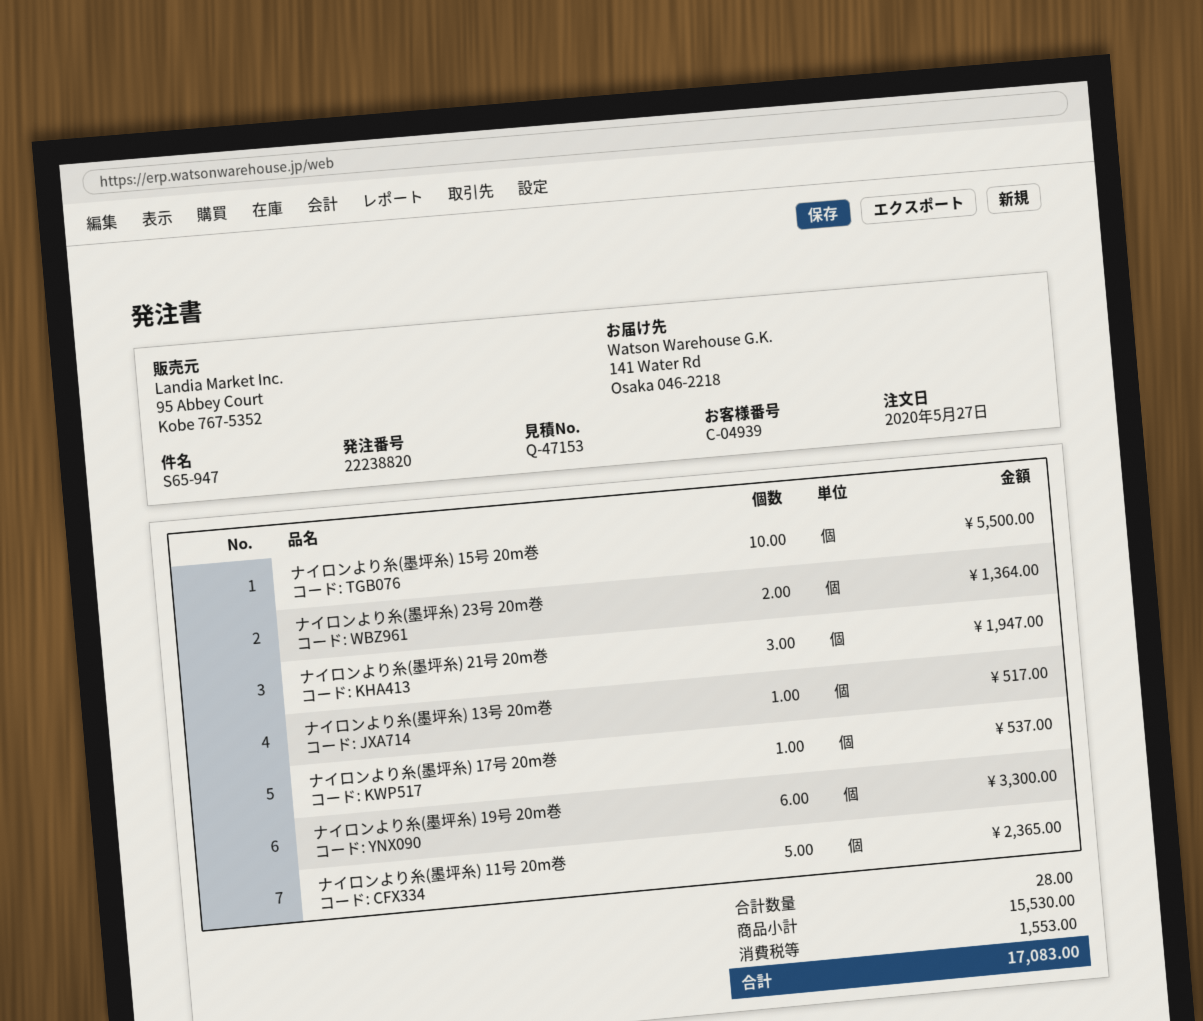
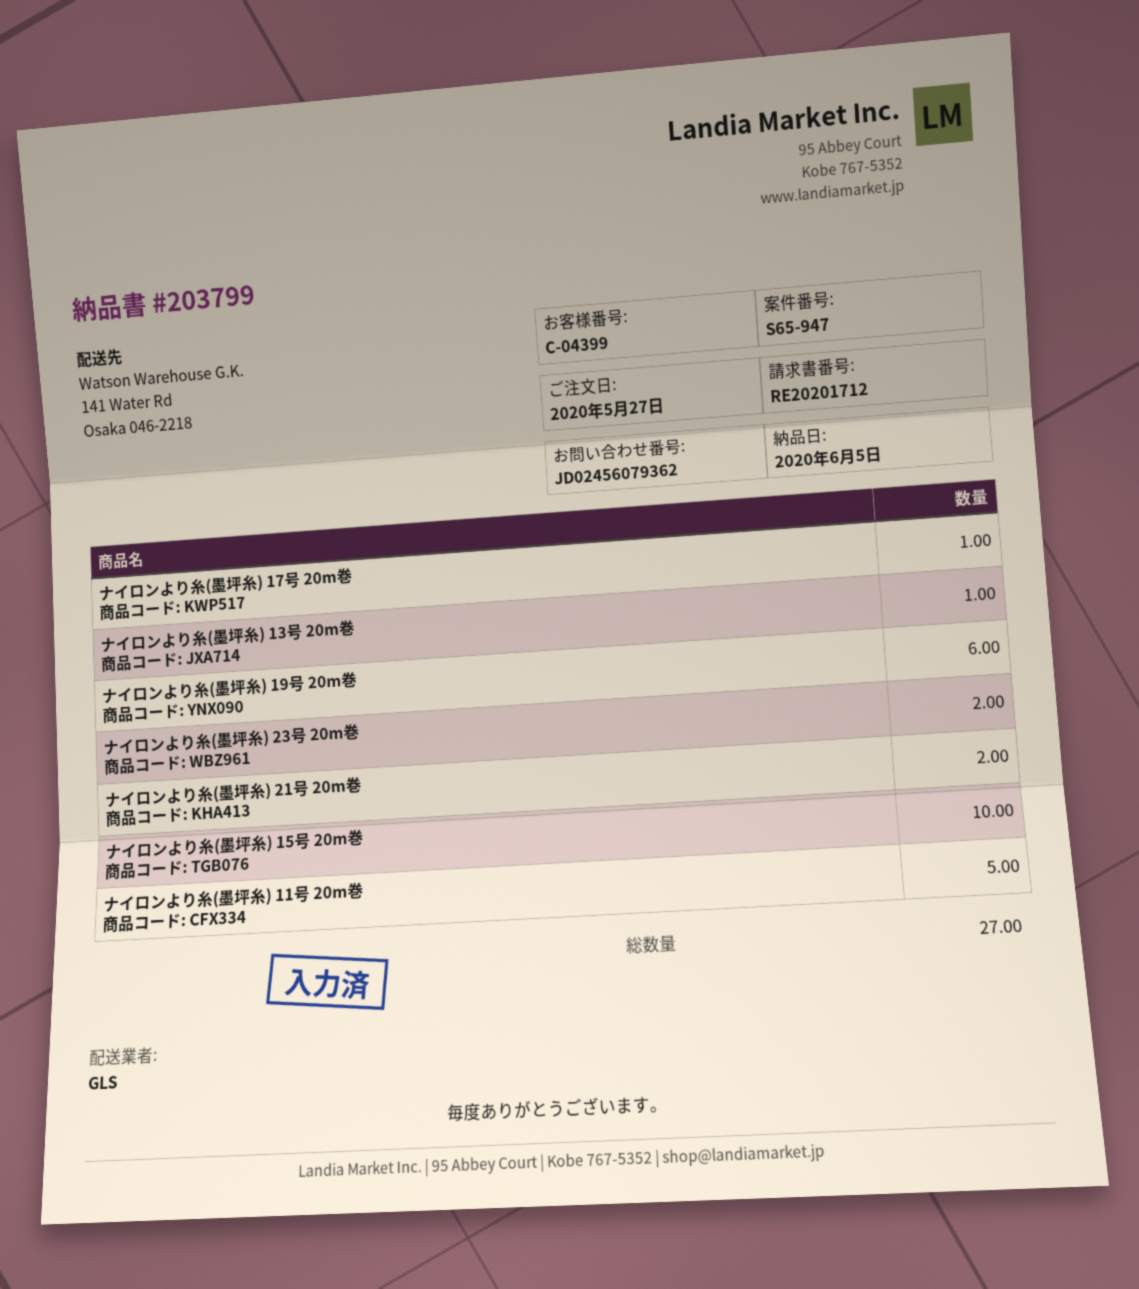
customer number: C-04939 -> C-04399
ナイロンより糸(墨坪糸) 21号 20m巻: 3 -> 2
total quantity: 28 -> 27

